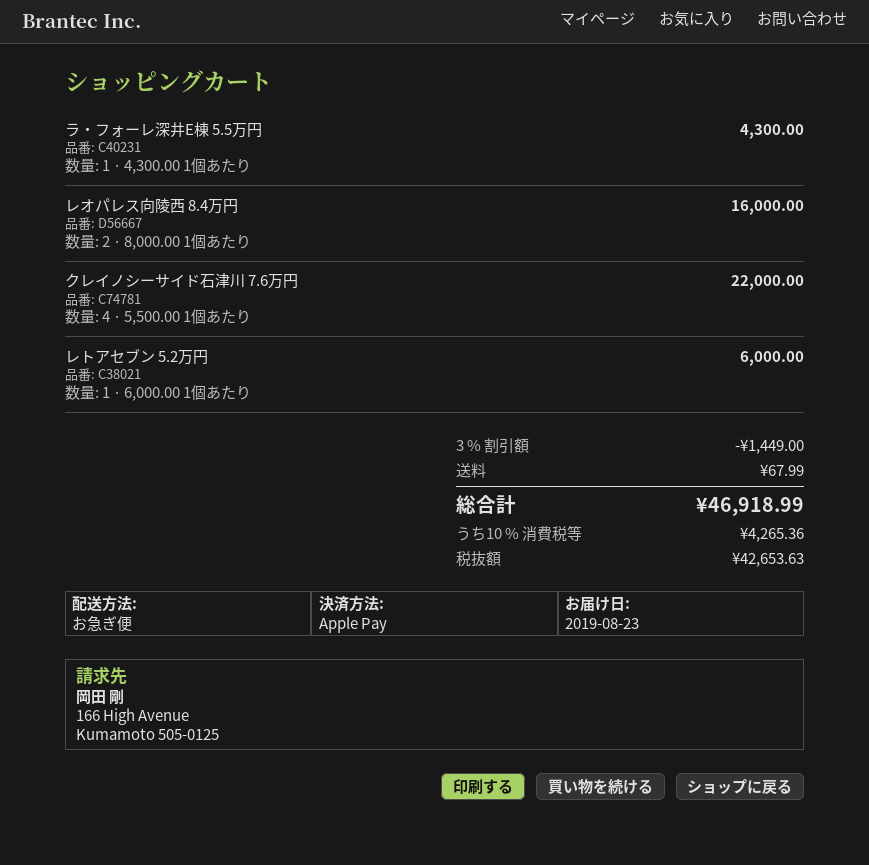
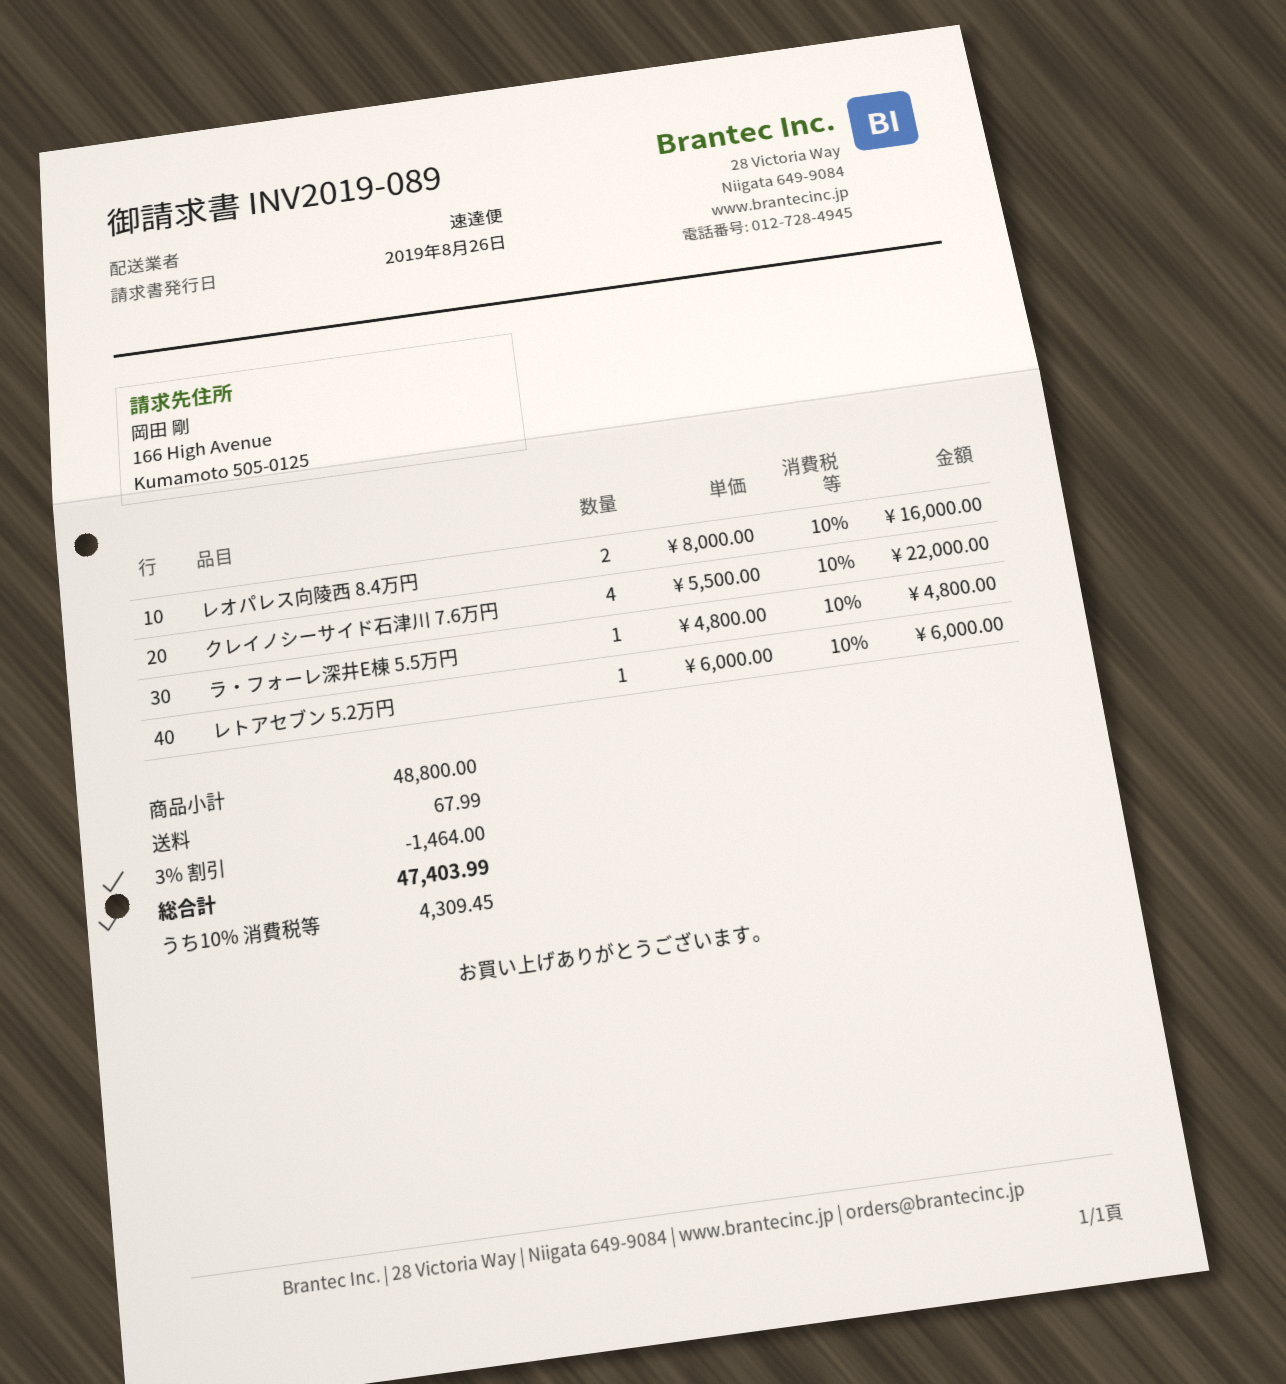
ラ・フォーレ深井E棟 5.5万円: 1 x 4300.00 = 4300.00 -> 1 x 4800.00 = 4800.00
discount: 3% = 1449.00 -> 3% = 1464.00
tax: 10% = 4265.36 -> 10% = 4309.45
total: 46918.99 -> 47403.99

